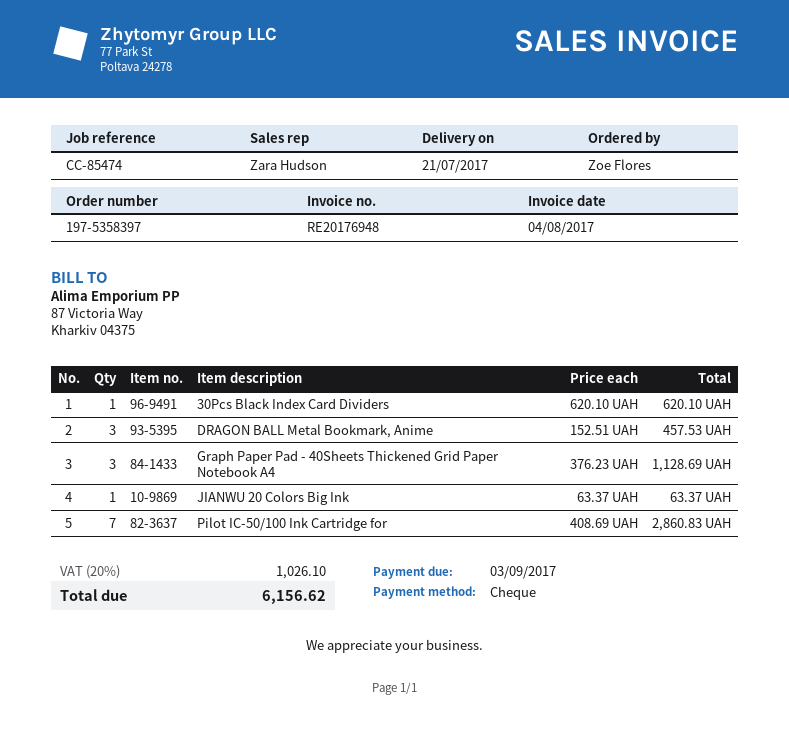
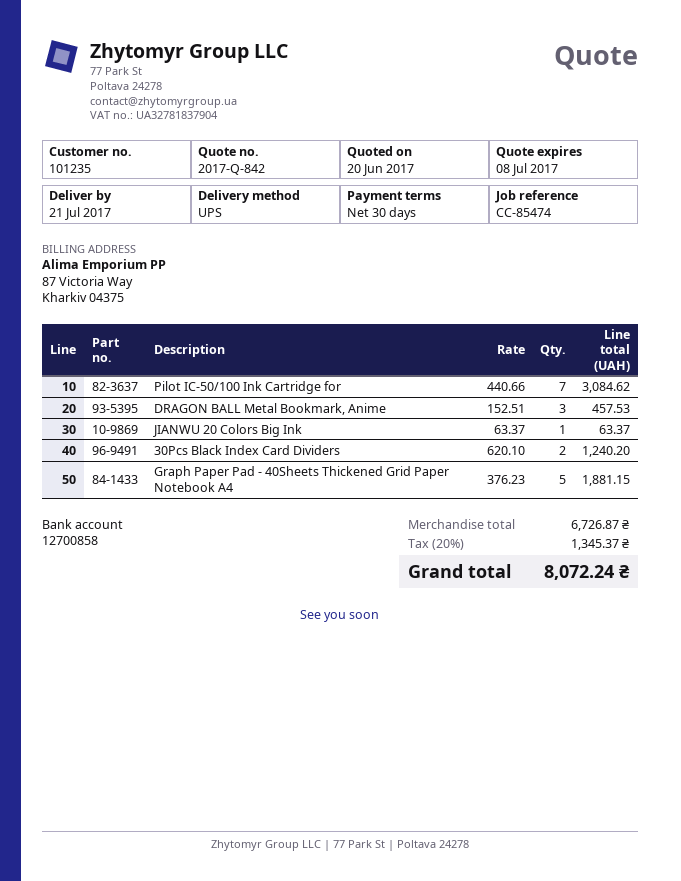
30Pcs Black Index Card Dividers: 1 x 620.10 = 620.10 -> 2 x 620.10 = 1240.20
Graph Paper Pad - 40Sheets Thickened Grid Paper Notebook A4: 3 x 376.23 = 1128.69 -> 5 x 376.23 = 1881.15
Pilot IC-50/100 Ink Cartridge for: 7 x 408.69 = 2860.83 -> 7 x 440.66 = 3084.62
tax: 20% = 1026.10 -> 20% = 1345.37
total: 6156.62 -> 8072.24

